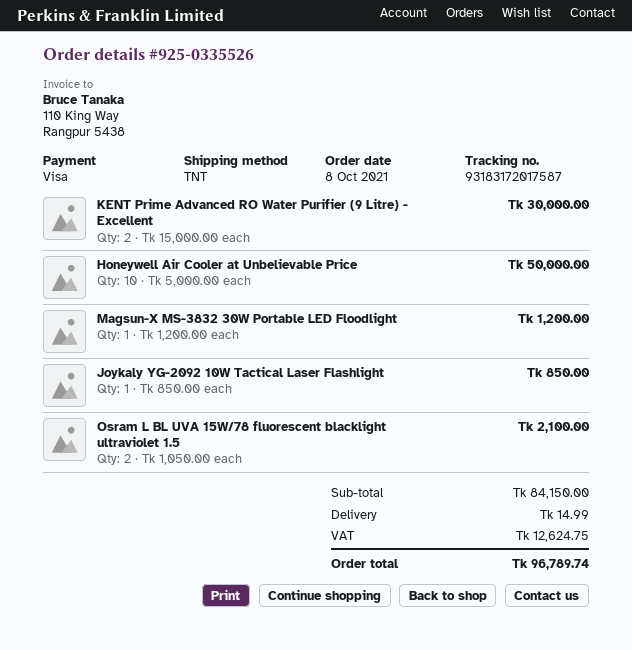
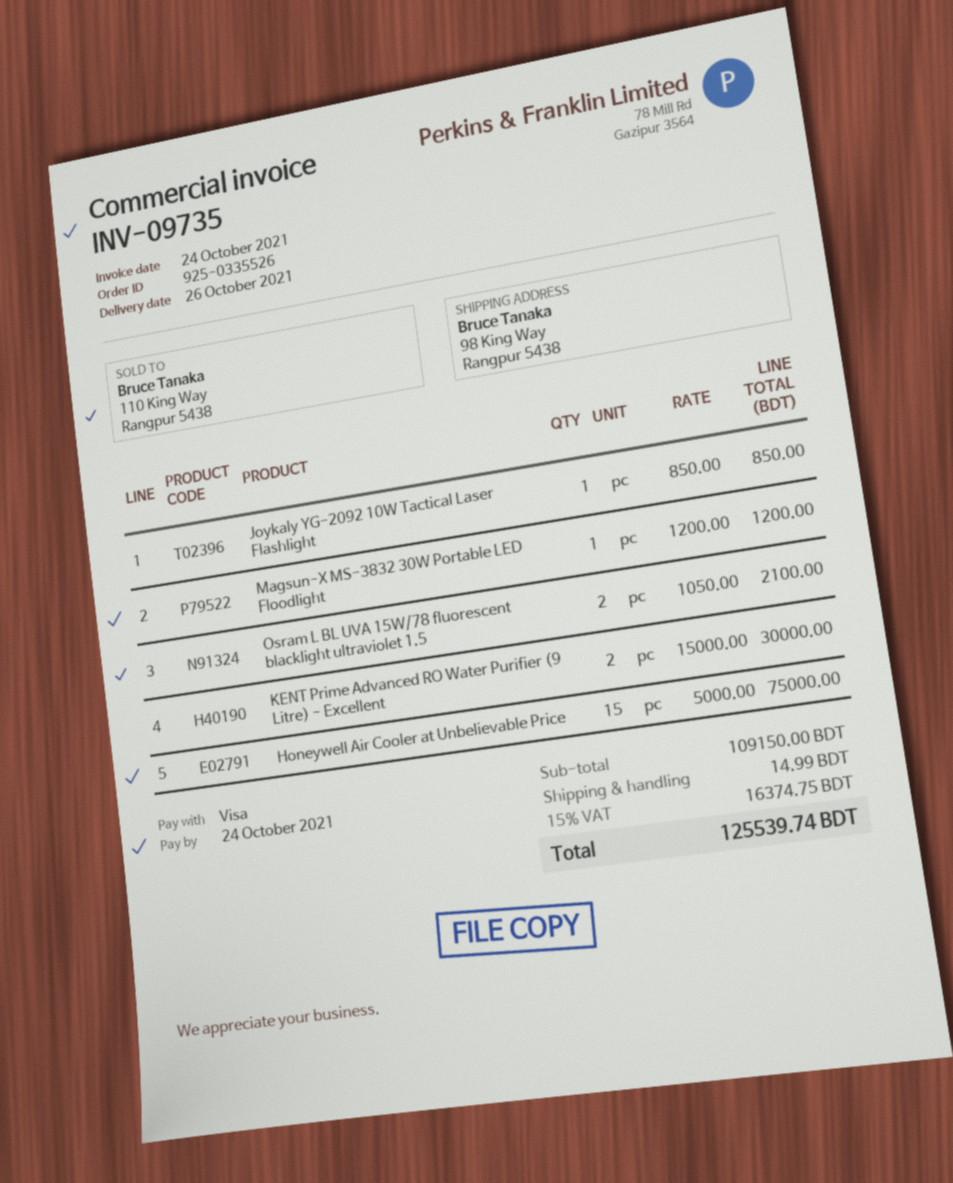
Honeywell Air Cooler at Unbelievable Price: 10 x 5000.00 = 50000.00 -> 15 x 5000.00 = 75000.00
subtotal: 84150.00 -> 109150.00
tax: 12624.75 -> 16374.75
total: 96789.74 -> 125539.74

